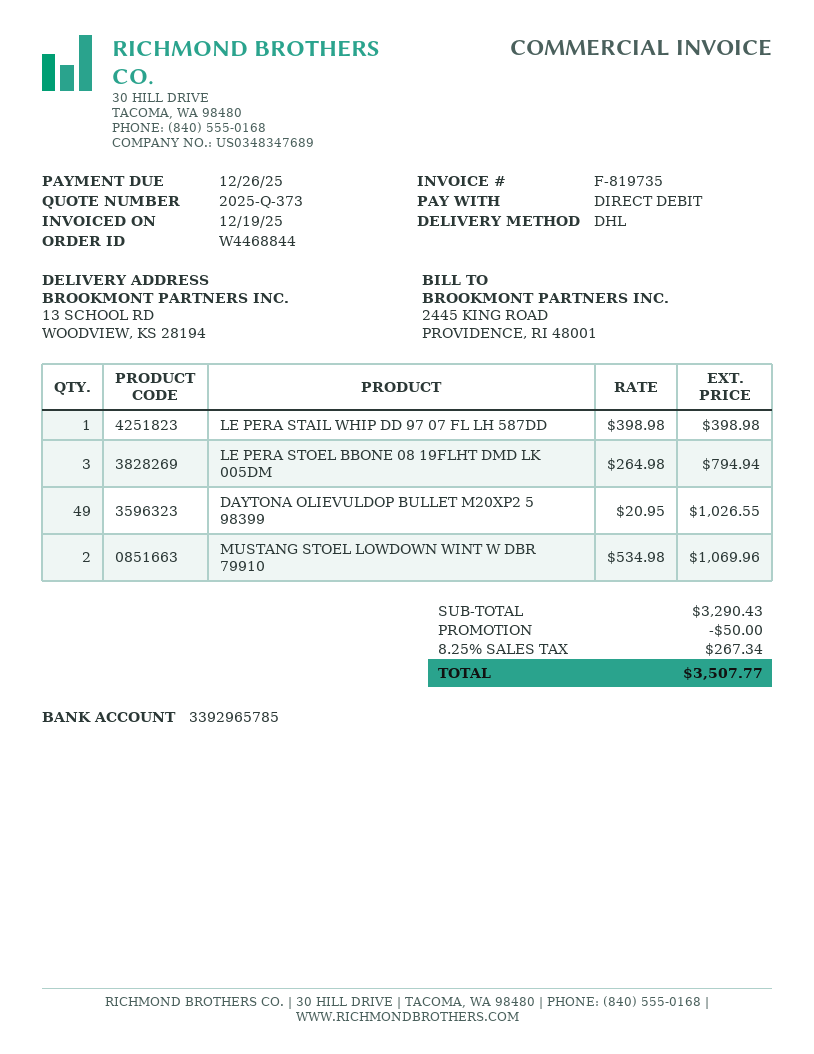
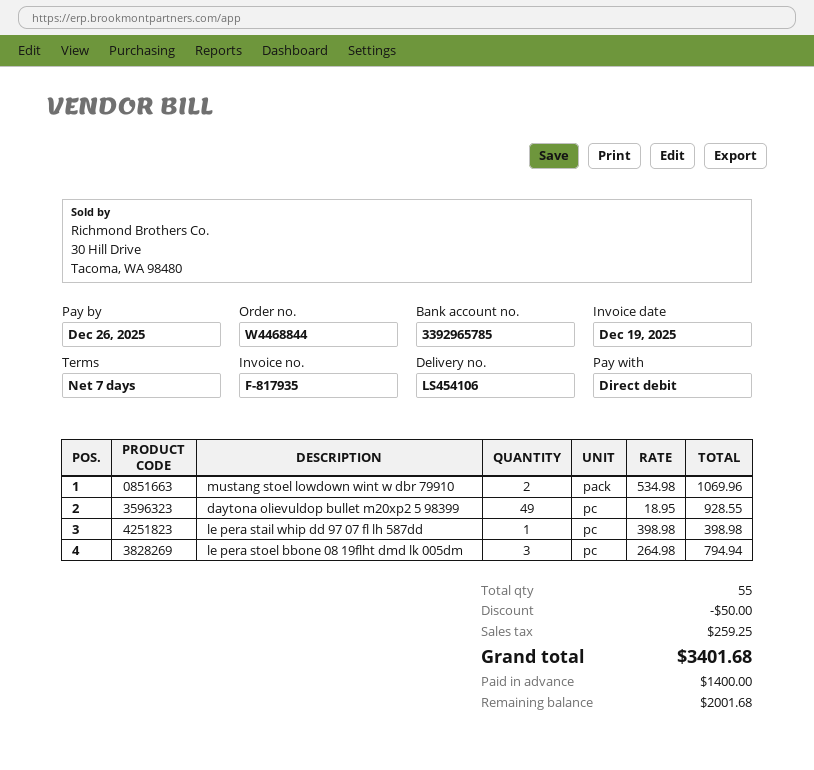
invoice number: F-819735 -> F-817935
DAYTONA OLIEVULDOP BULLET M20XP2 5 98399: 49 x 20.95 = 1026.55 -> 49 x 18.95 = 928.55
tax: 267.34 -> 259.25
total: 3507.77 -> 3401.68

